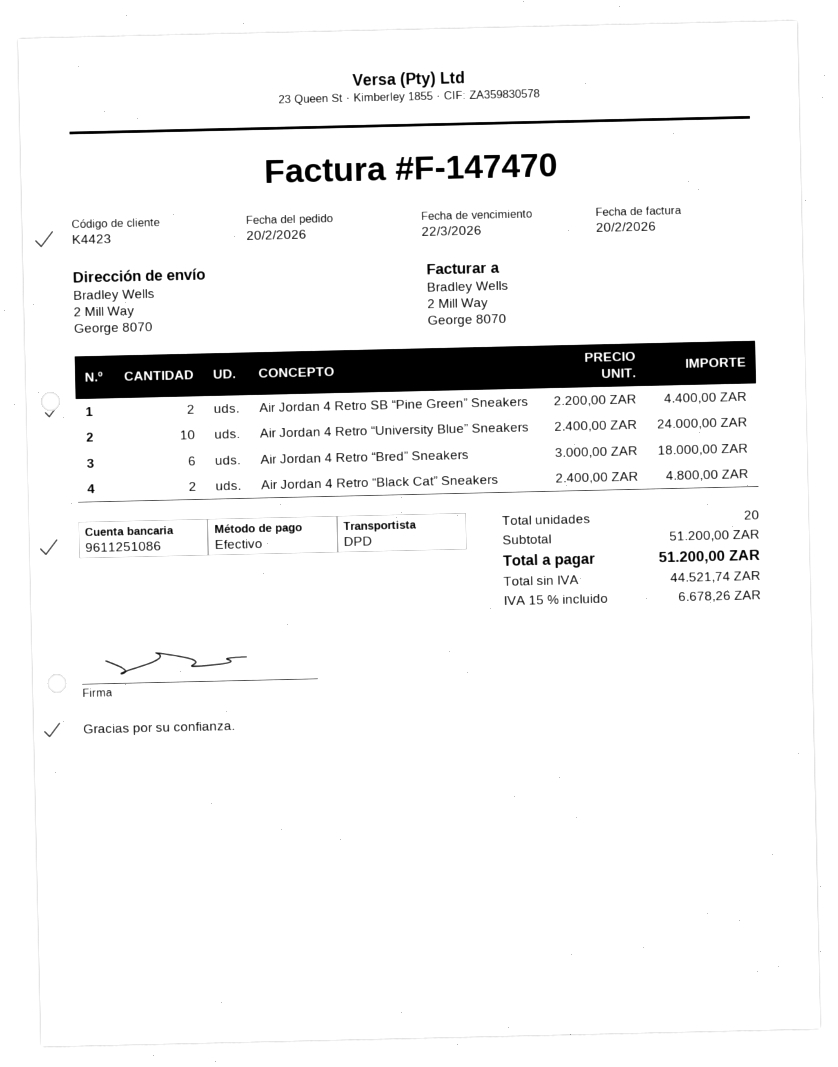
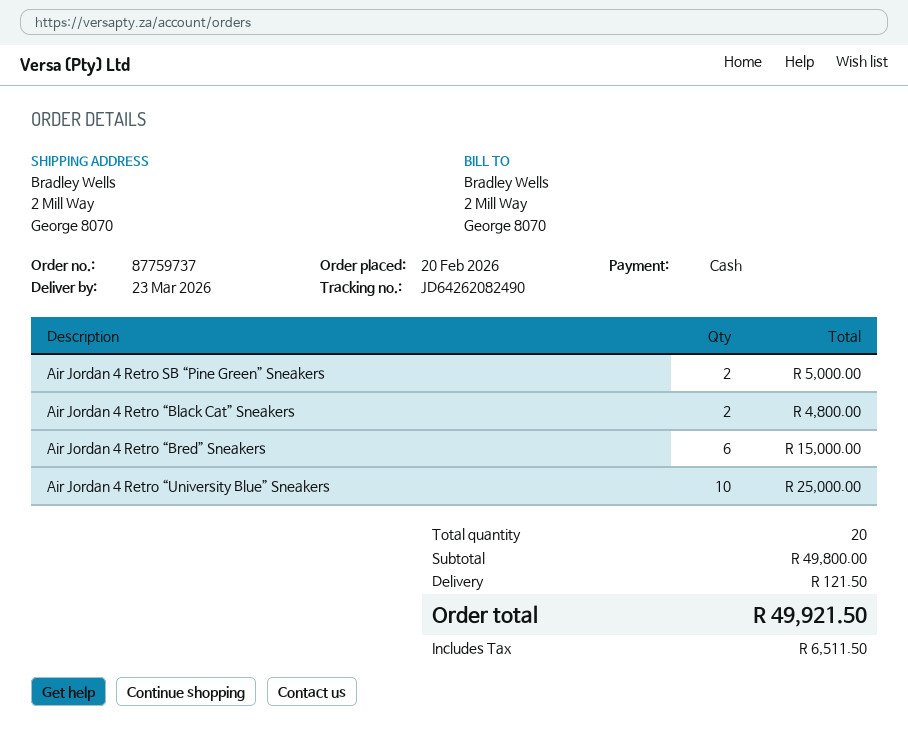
Air Jordan 4 Retro SB “Pine Green” Sneakers: 2 for 4400.00 -> 2 for 5000.00
Air Jordan 4 Retro “University Blue” Sneakers: 10 for 24000.00 -> 10 for 25000.00
Air Jordan 4 Retro “Bred” Sneakers: 6 for 18000.00 -> 6 for 15000.00
subtotal: 51200.00 -> 49800.00
shipping: none -> 121.50
tax: 6678.26 -> 6511.50
total: 51200.00 -> 49921.50

